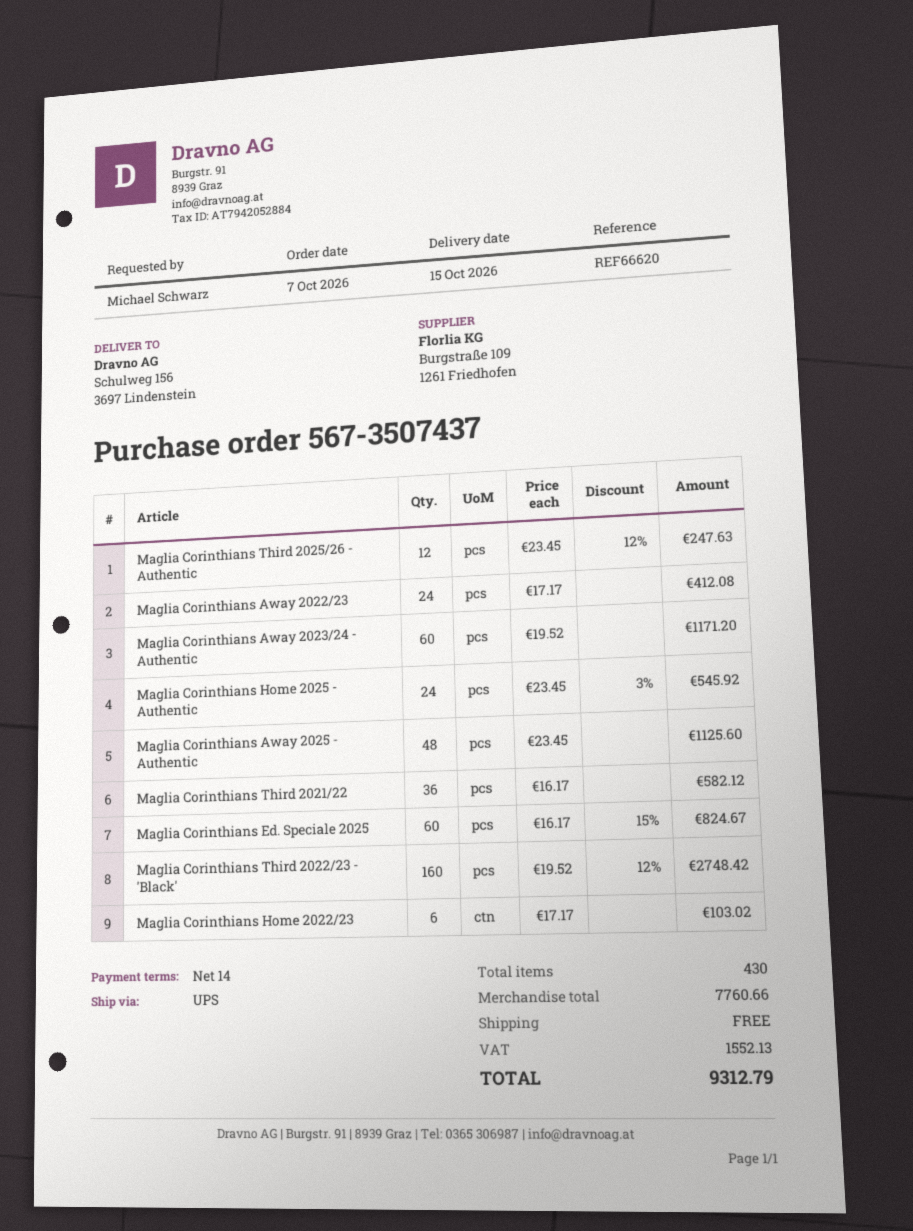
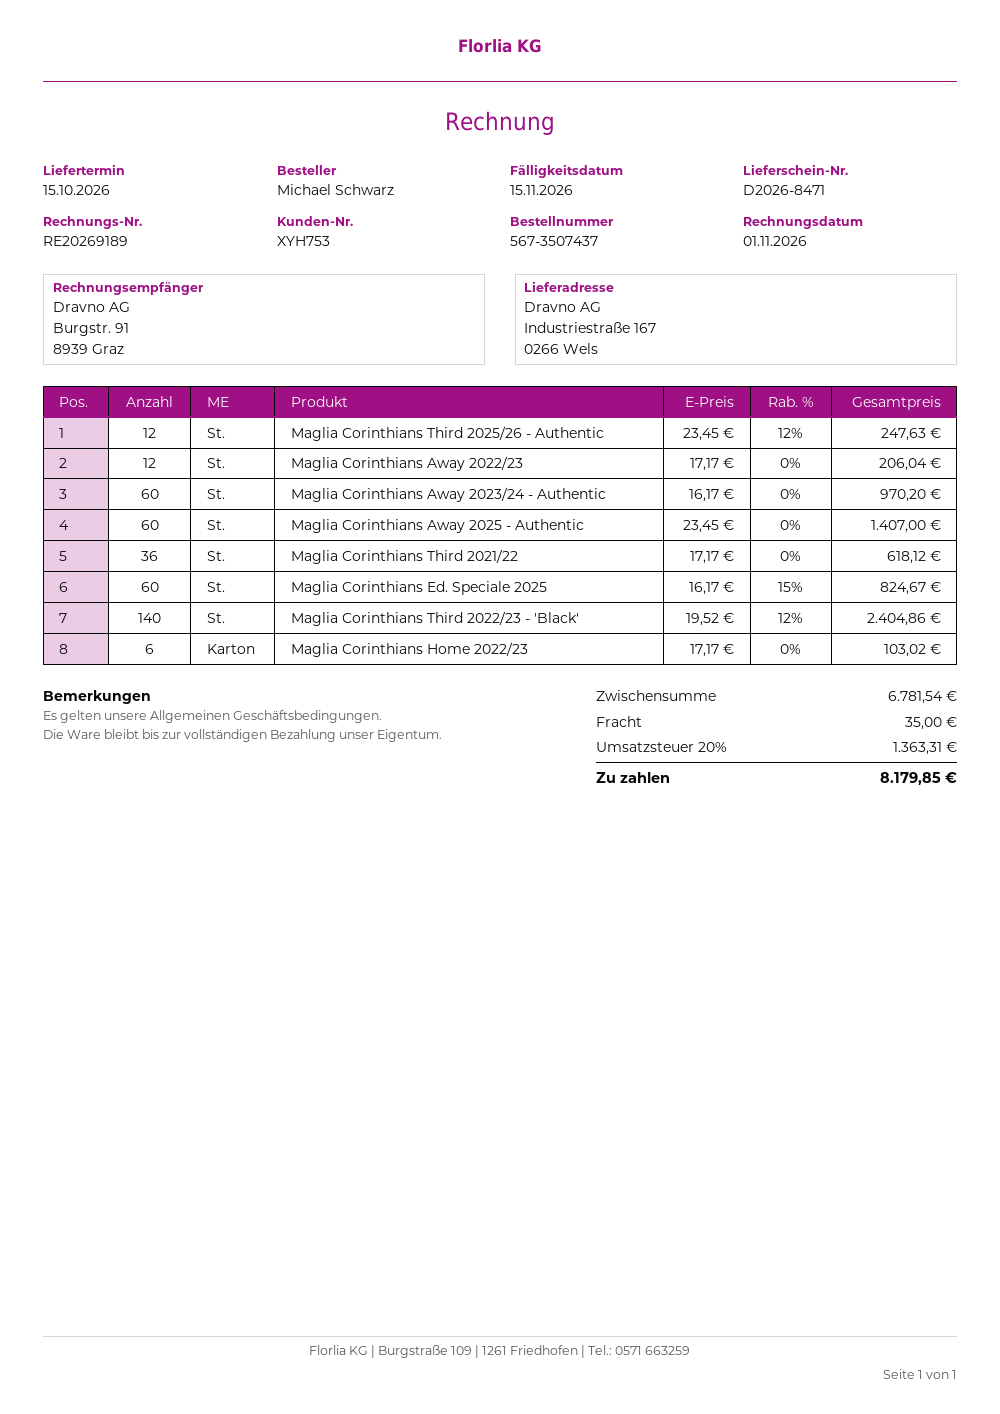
ship to: Schulweg 156, 3697 Lindenstein -> Industriestraße 167, 0266 Wels
Maglia Corinthians Away 2022/23: 24 x 17.17 = 412.08 -> 12 x 17.17 = 206.04
Maglia Corinthians Away 2023/24 - Authentic: 60 x 19.52 = 1171.20 -> 60 x 16.17 = 970.20
Maglia Corinthians Home 2025 - Authentic: 24 x 23.45 - 3% = 545.92 -> none
Maglia Corinthians Away 2025 - Authentic: 48 x 23.45 = 1125.60 -> 60 x 23.45 = 1407.00
Maglia Corinthians Third 2021/22: 36 x 16.17 = 582.12 -> 36 x 17.17 = 618.12
Maglia Corinthians Third 2022/23 - 'Black': 160 x 19.52 - 12% = 2748.42 -> 140 x 19.52 - 12% = 2404.86
subtotal: 7760.66 -> 6781.54
shipping: 0.00 -> 35.00
tax: 1552.13 -> 1363.31
total: 9312.79 -> 8179.85

